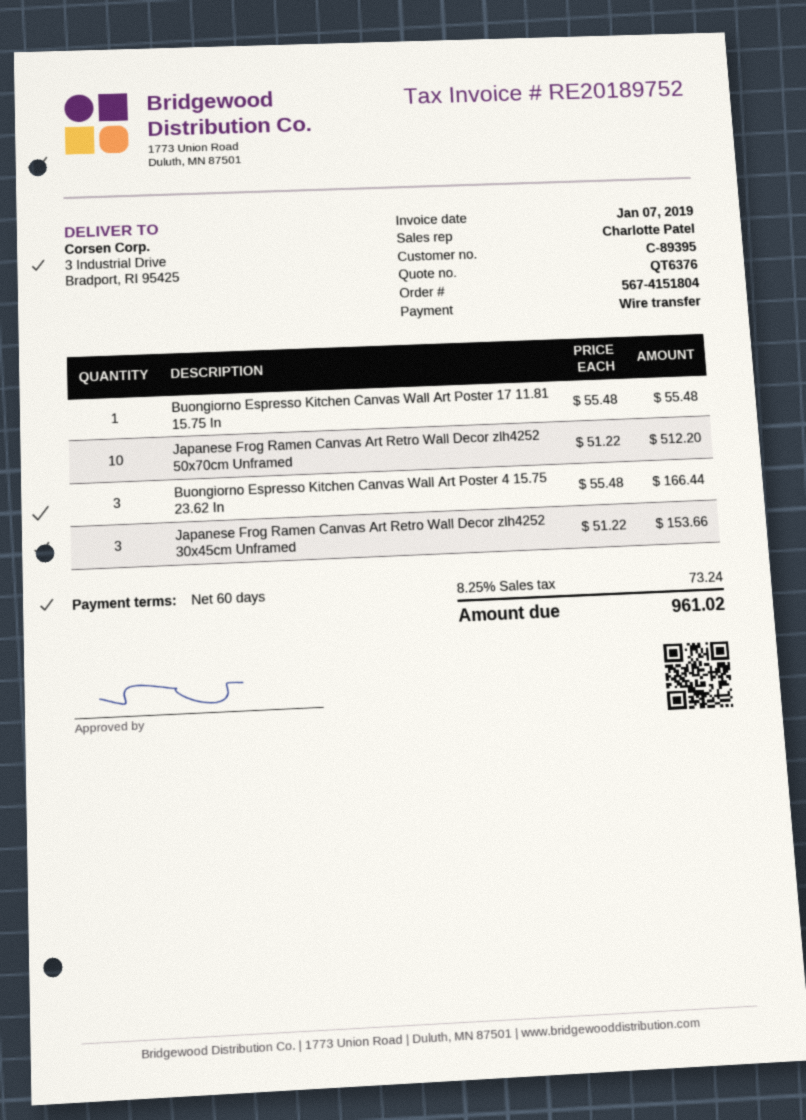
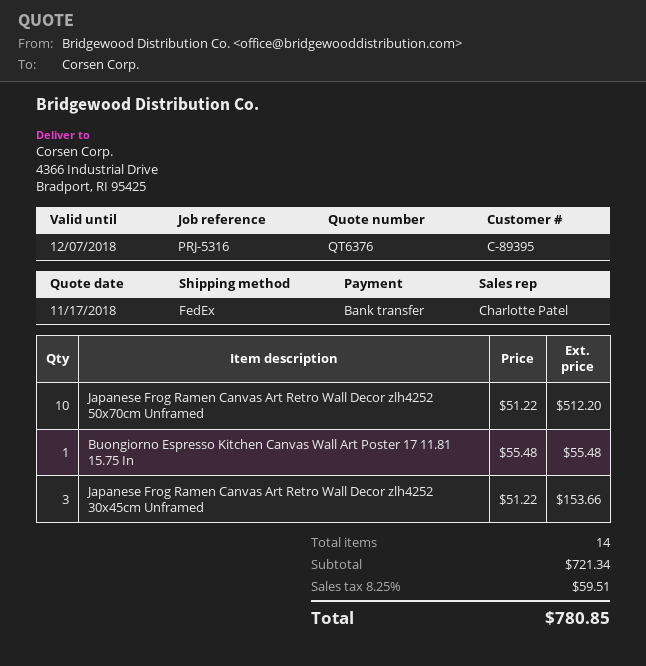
ship to: 3 Industrial Drive, Bradport, RI 95425 -> 4366 Industrial Drive, Bradport, RI 95425
Buongiorno Espresso Kitchen Canvas Wall Art Poster 4 15.75 23.62 In: 3 x 55.48 = 166.44 -> none
tax: 8.25% = 73.24 -> 8.25% = 59.51
total: 961.02 -> 780.85

